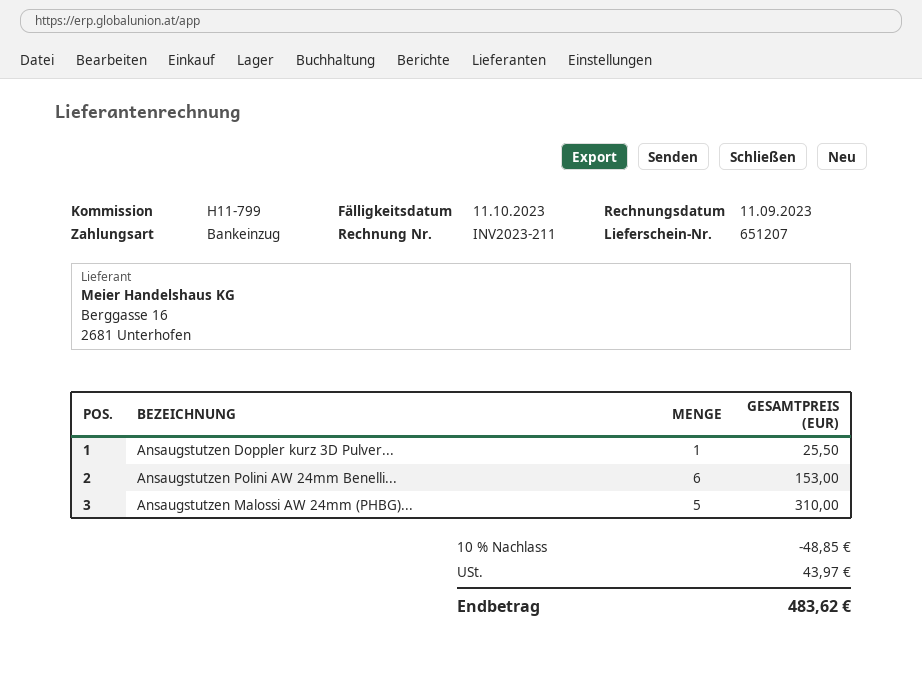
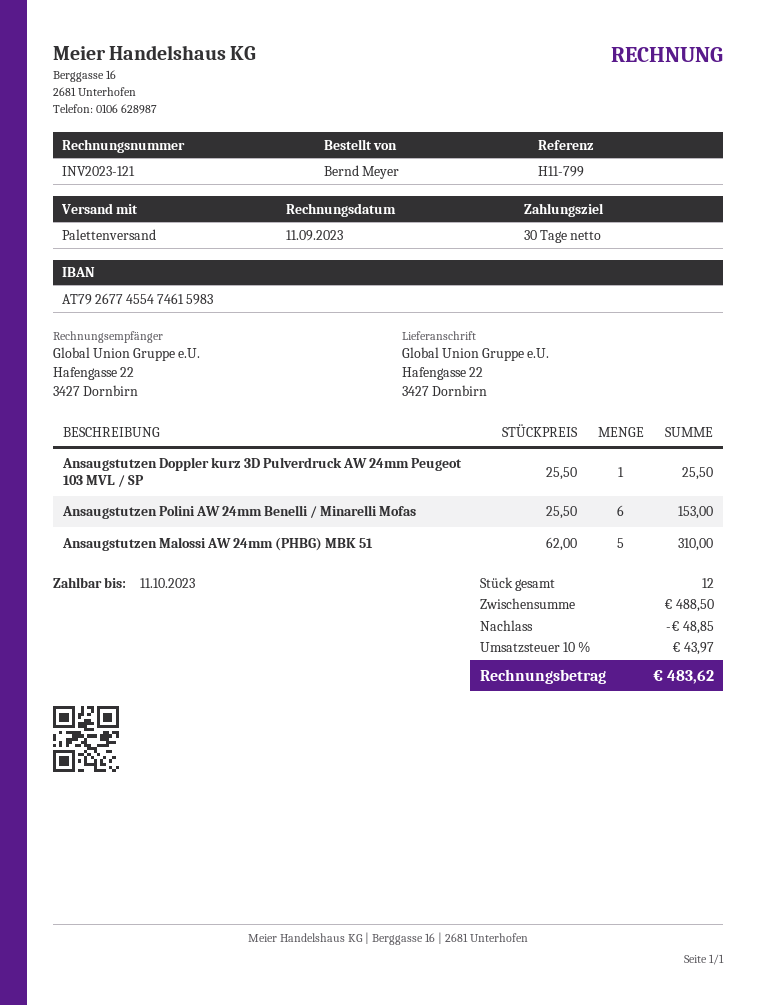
invoice number: INV2023-211 -> INV2023-121

